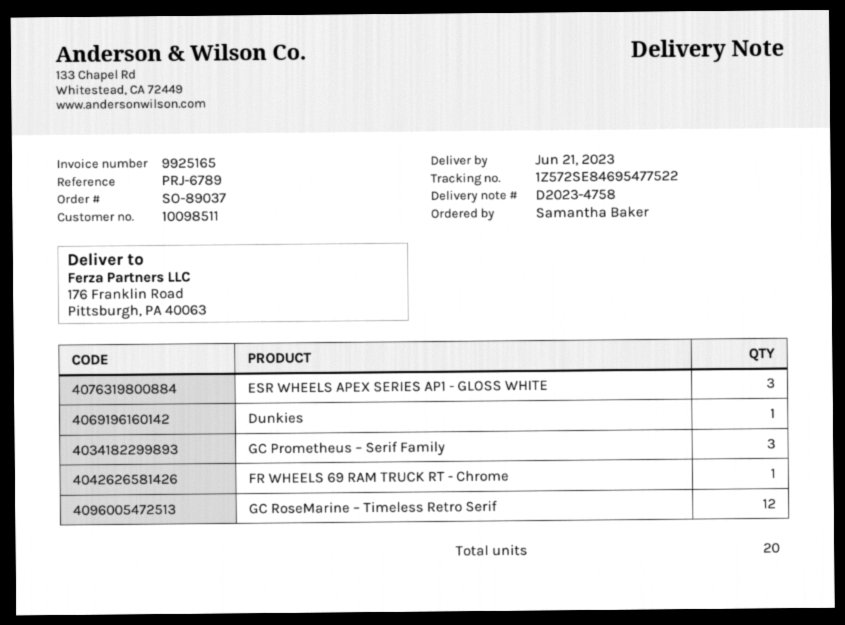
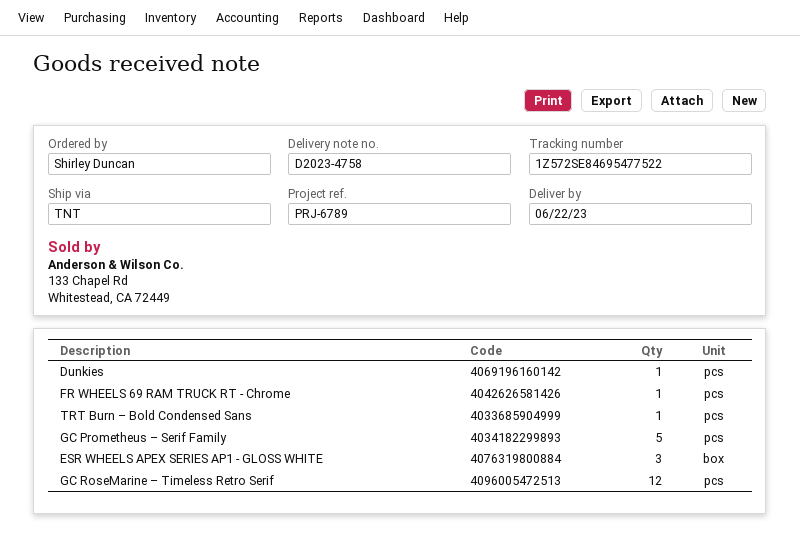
delivery date: 2023-06-21 -> 2023-06-22
ordered by: Samantha Baker -> Shirley Duncan
GC Prometheus – Serif Family: 3 -> 5
TRT Burn – Bold Condensed Sans: none -> 1

